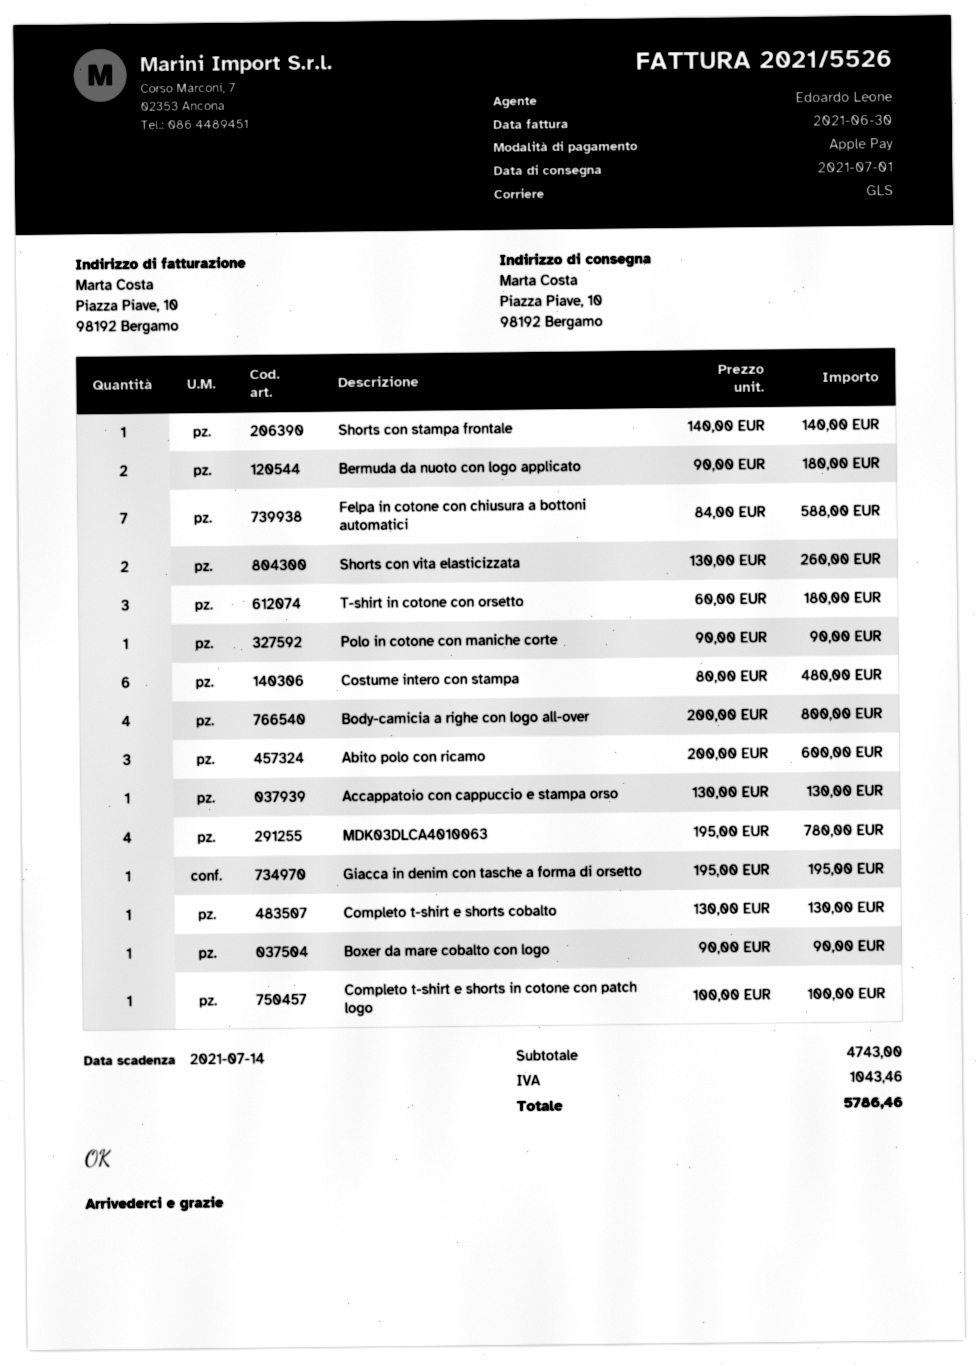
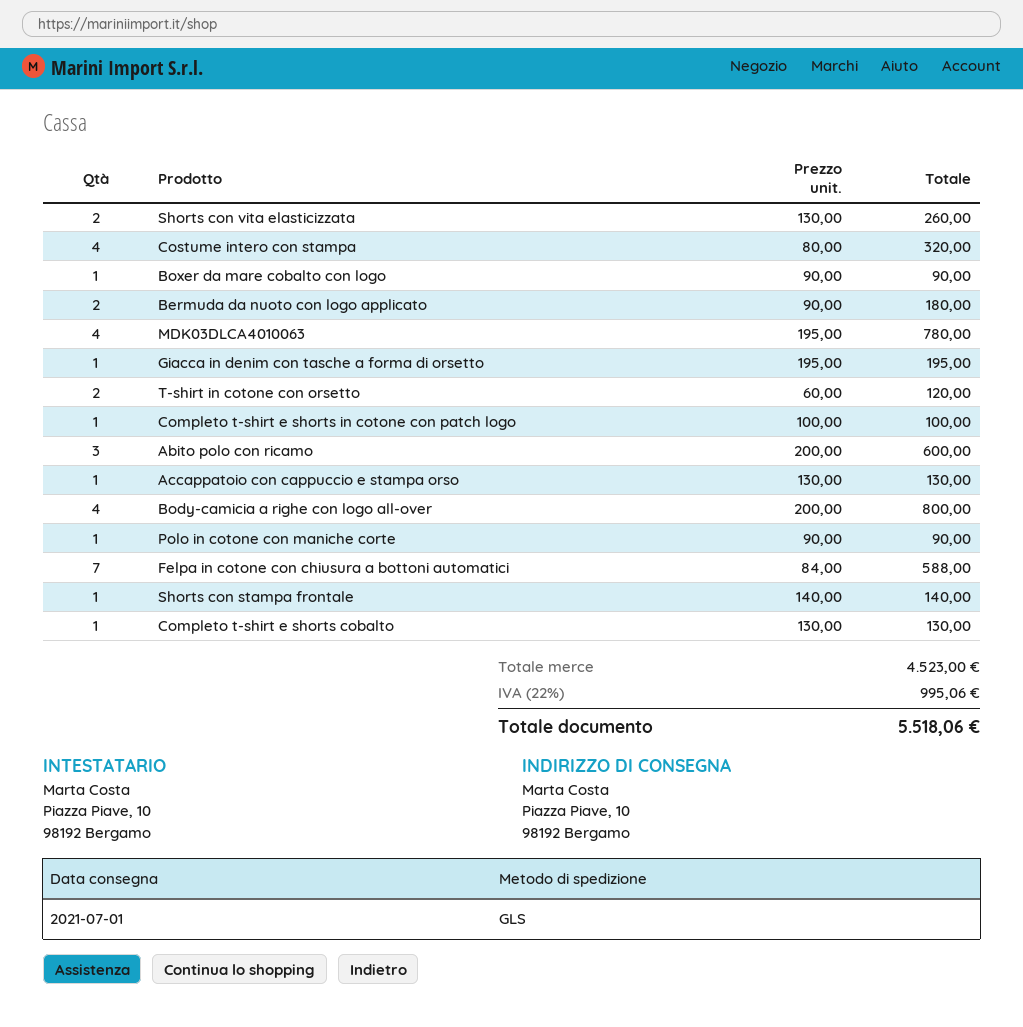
T-shirt in cotone con orsetto: 3 x 60.00 = 180.00 -> 2 x 60.00 = 120.00
Costume intero con stampa: 6 x 80.00 = 480.00 -> 4 x 80.00 = 320.00
subtotal: 4743.00 -> 4523.00
tax: 1043.46 -> 995.06
total: 5786.46 -> 5518.06

